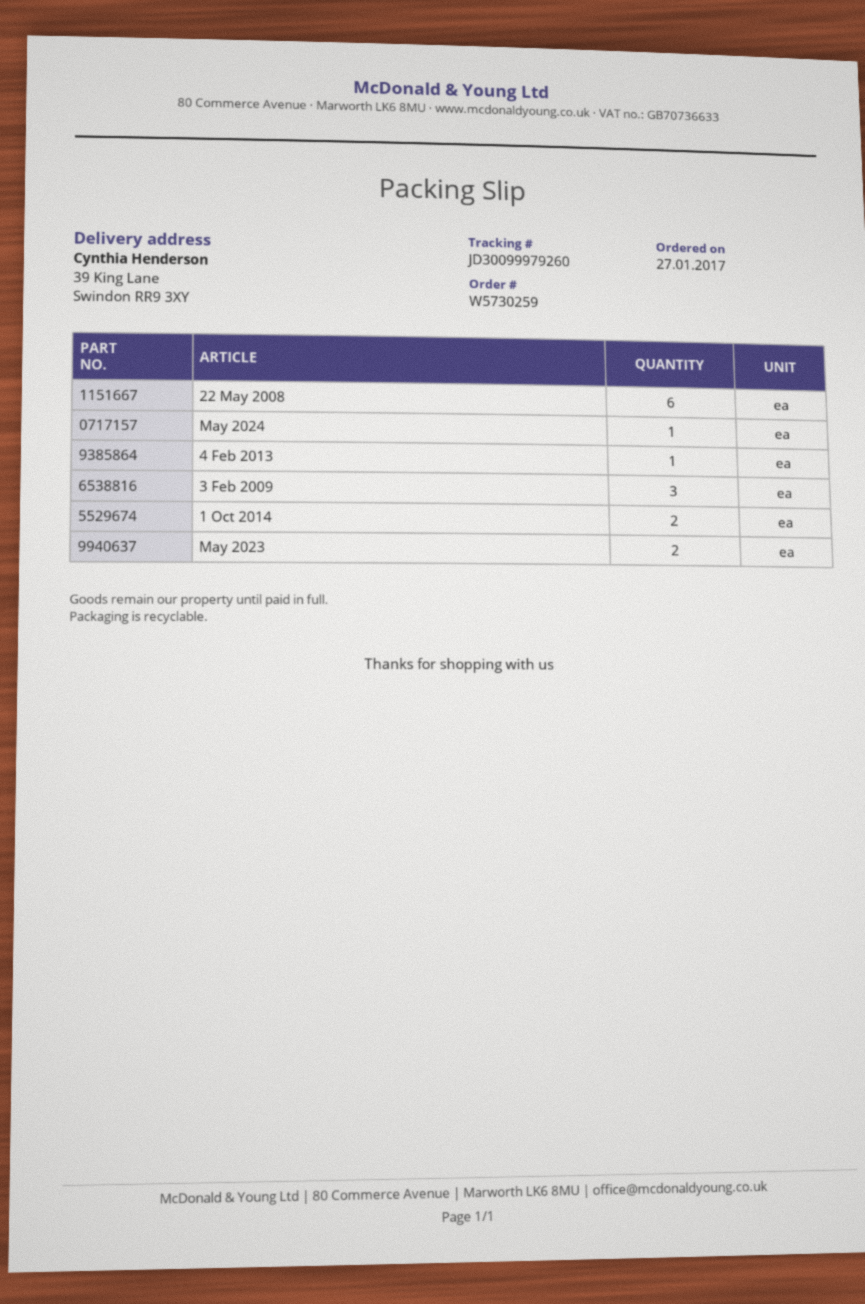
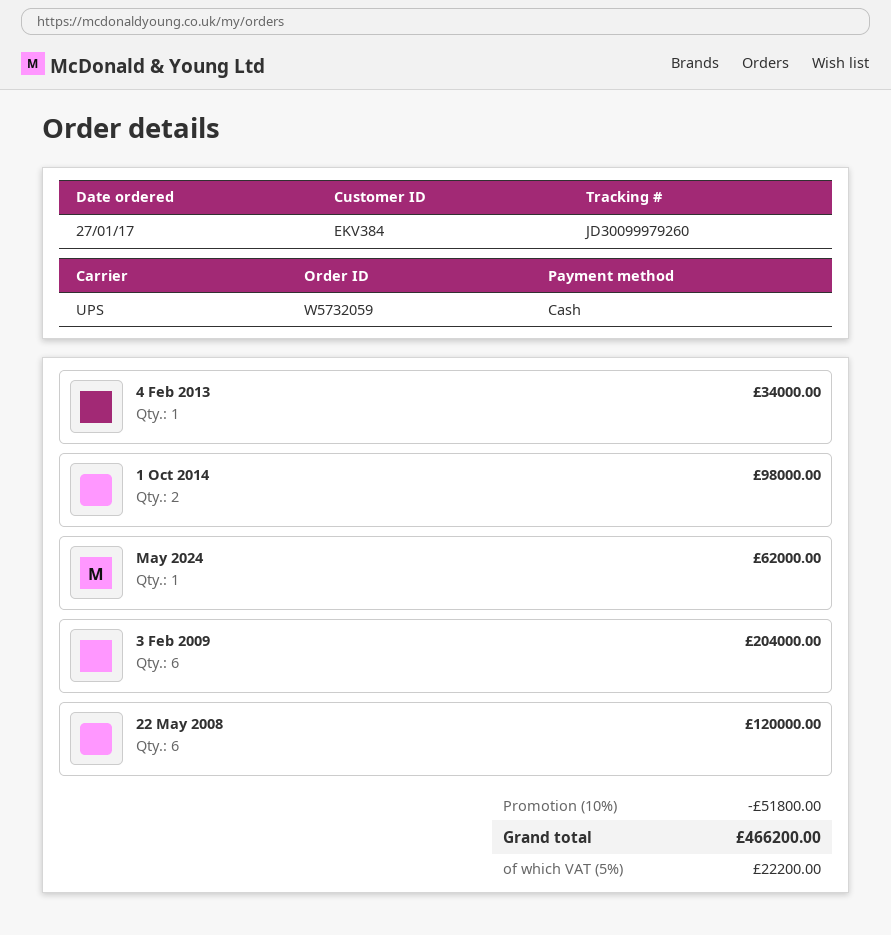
order number: W5730259 -> W5732059
3 Feb 2009: 3 -> 6
May 2023: 2 -> none

